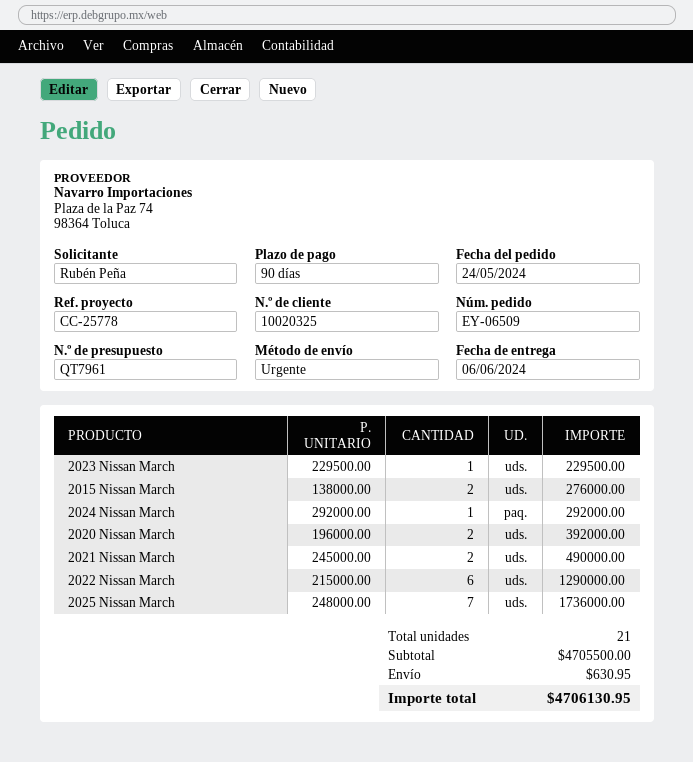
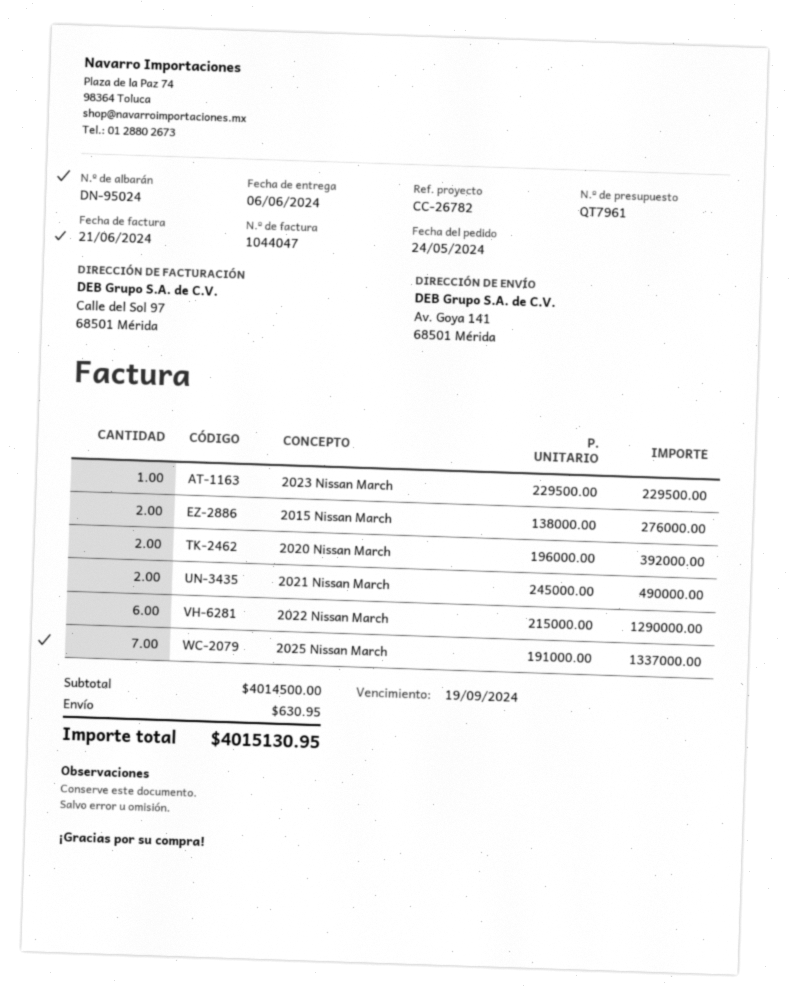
reference: CC-25778 -> CC-26782
2024 Nissan March: 1 x 292000.00 = 292000.00 -> none
2025 Nissan March: 7 x 248000.00 = 1736000.00 -> 7 x 191000.00 = 1337000.00
subtotal: 4705500.00 -> 4014500.00
total: 4706130.95 -> 4015130.95

